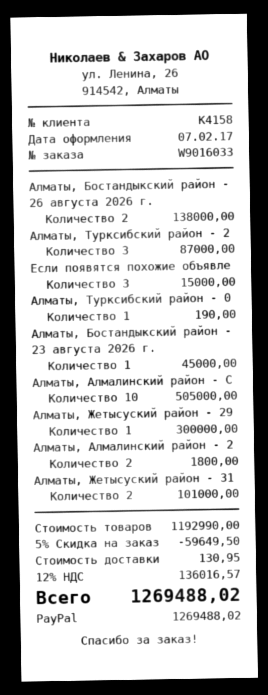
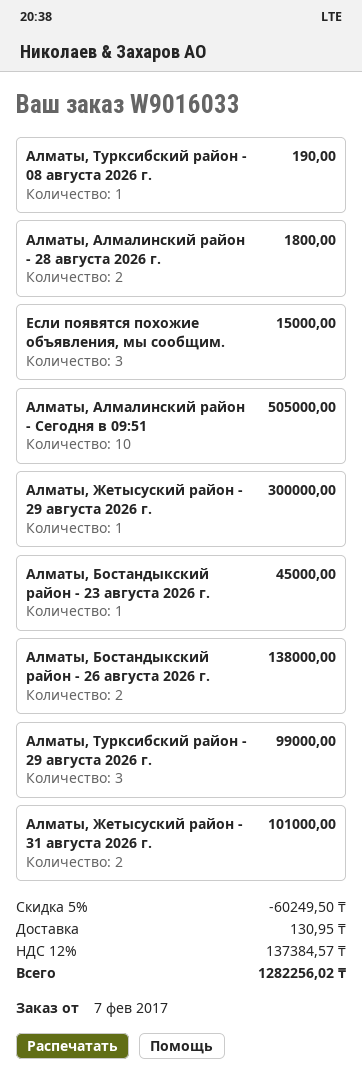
Алматы, Турксибский район - 2: 3 for 87000.00 -> 3 for 99000.00
discount: 5% = 59649.50 -> 5% = 60249.50
tax: 12% = 136016.57 -> 12% = 137384.57
total: 1269488.02 -> 1282256.02

